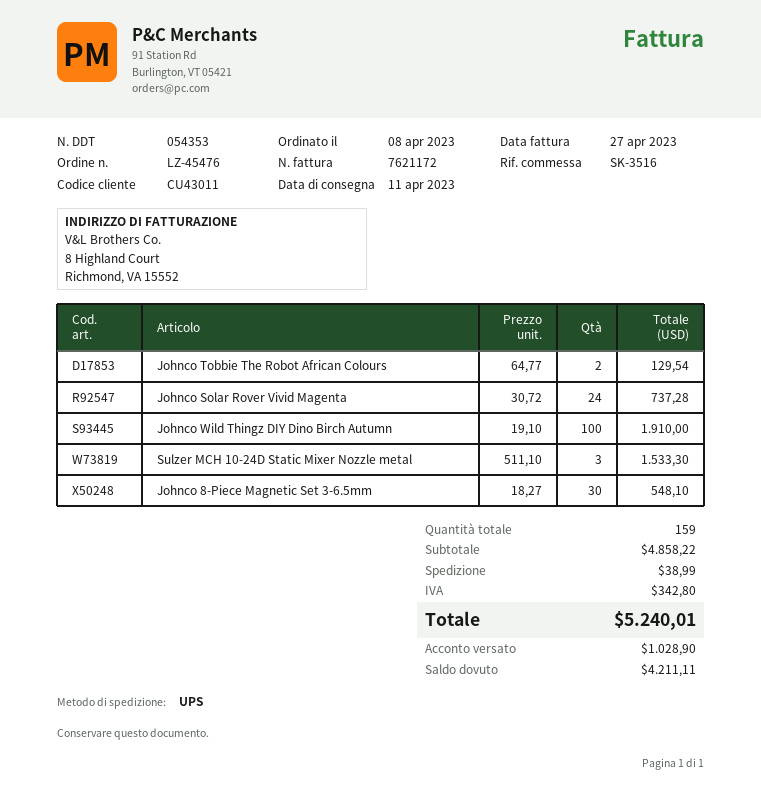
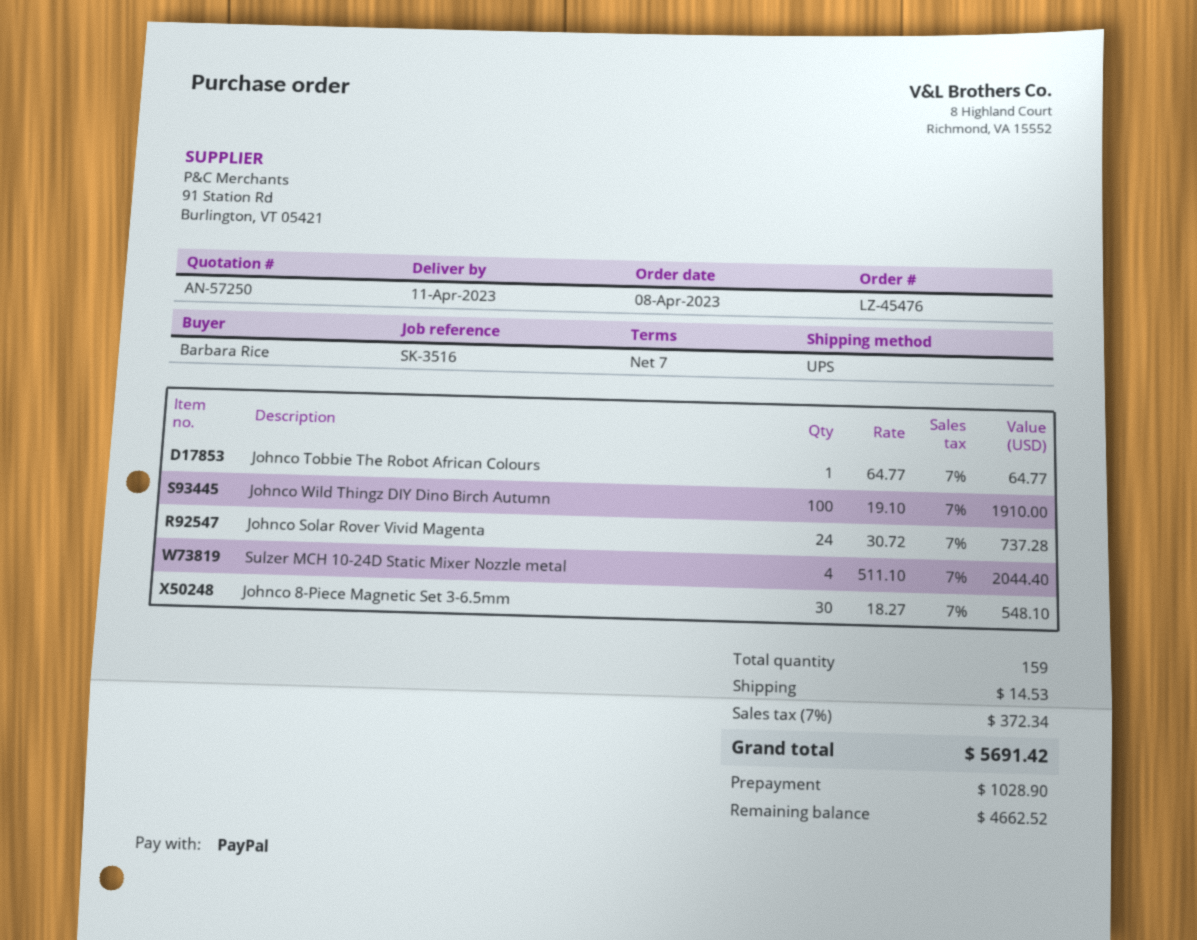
Johnco Tobbie The Robot African Colours: 2 x 64.77 = 129.54 -> 1 x 64.77 = 64.77
Sulzer MCH 10-24D Static Mixer Nozzle metal: 3 x 511.10 = 1533.30 -> 4 x 511.10 = 2044.40
shipping: 38.99 -> 14.53
tax: 342.80 -> 372.34
total: 5240.01 -> 5691.42
balance: 4211.11 -> 4662.52

